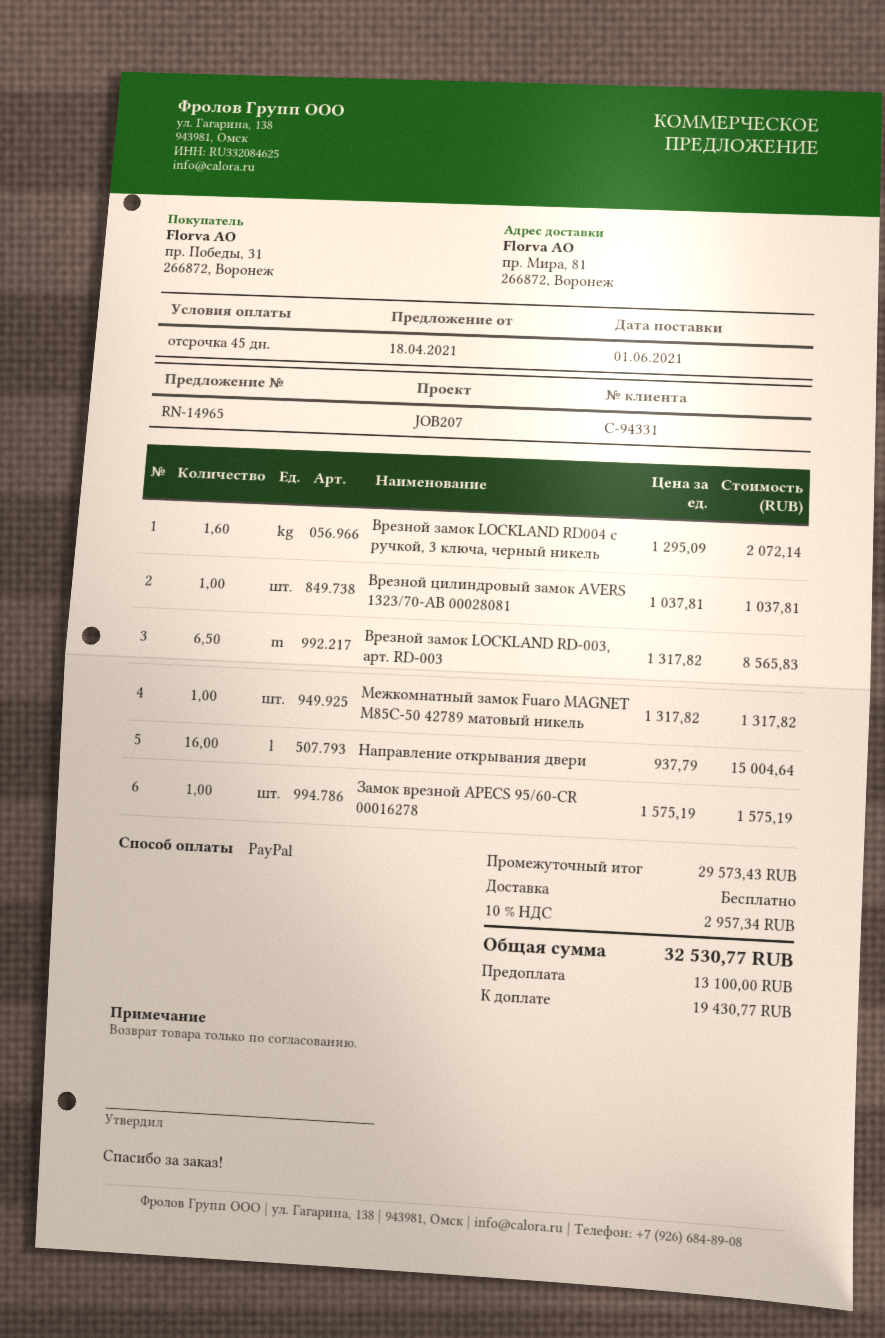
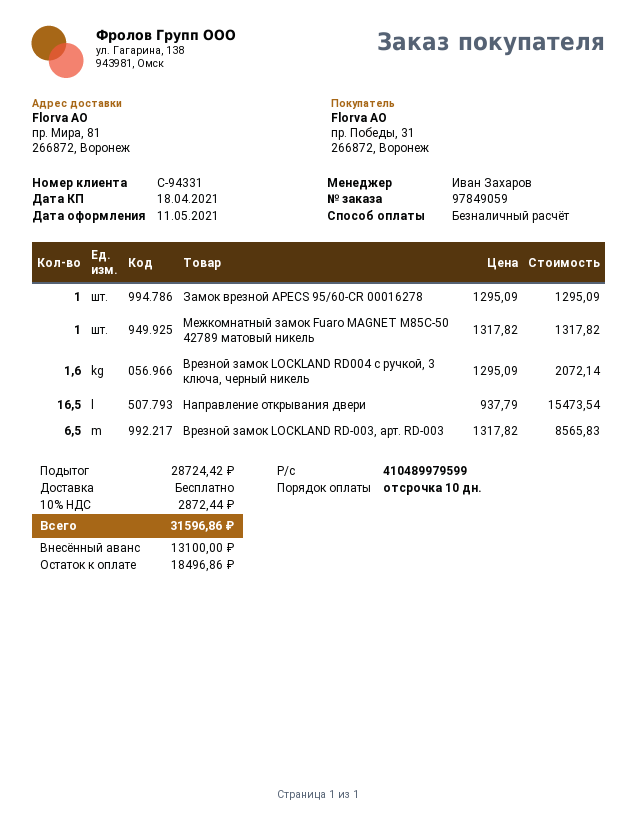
payment terms: 45 days -> 10 days
payment method: PayPal -> bank transfer
Врезной цилиндровый замок AVERS 1323/70-AB 00028081: 1 x 1037.81 = 1037.81 -> none
Направление открывания двери: 16 x 937.79 = 15004.64 -> 16.5 x 937.79 = 15473.54
Замок врезной APECS 95/60-CR 00016278: 1 x 1575.19 = 1575.19 -> 1 x 1295.09 = 1295.09
subtotal: 29573.43 -> 28724.42
tax: 10% = 2957.34 -> 10% = 2872.44
total: 32530.77 -> 31596.86
balance: 19430.77 -> 18496.86

